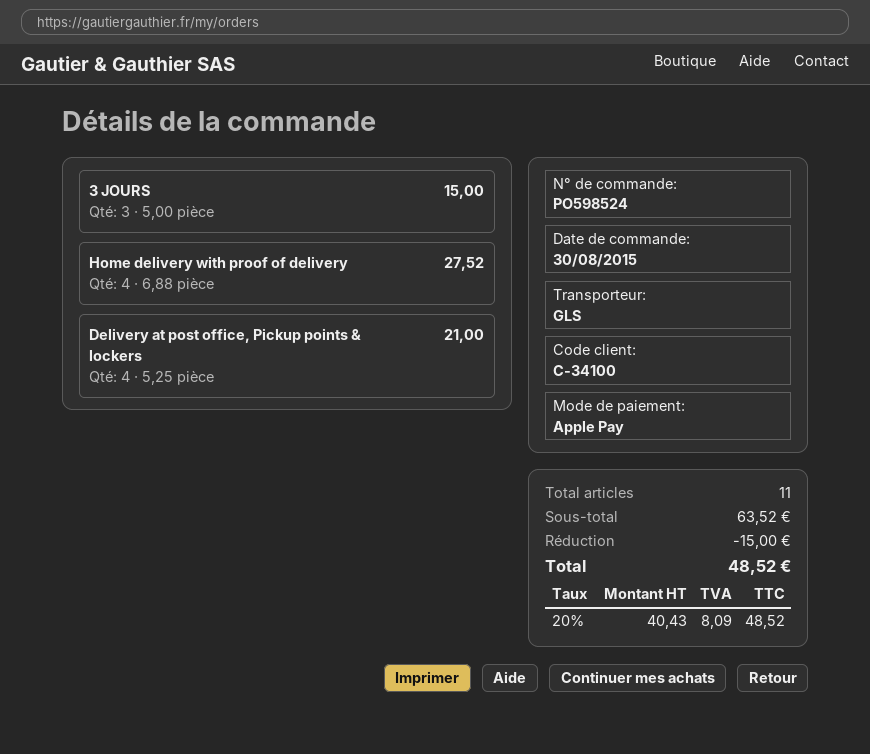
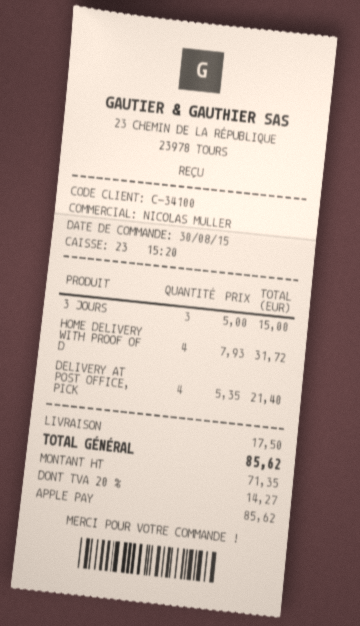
Home delivery with proof of delivery: 4 x 6.88 = 27.52 -> 4 x 7.93 = 31.72
Delivery at post office, Pickup points & lockers: 4 x 5.25 = 21.00 -> 4 x 5.35 = 21.40
discount: 15.00 -> none
shipping: none -> 17.50
net: 40.43 -> 71.35
tax: 20% = 8.09 -> 20% = 14.27
total: 48.52 -> 85.62

